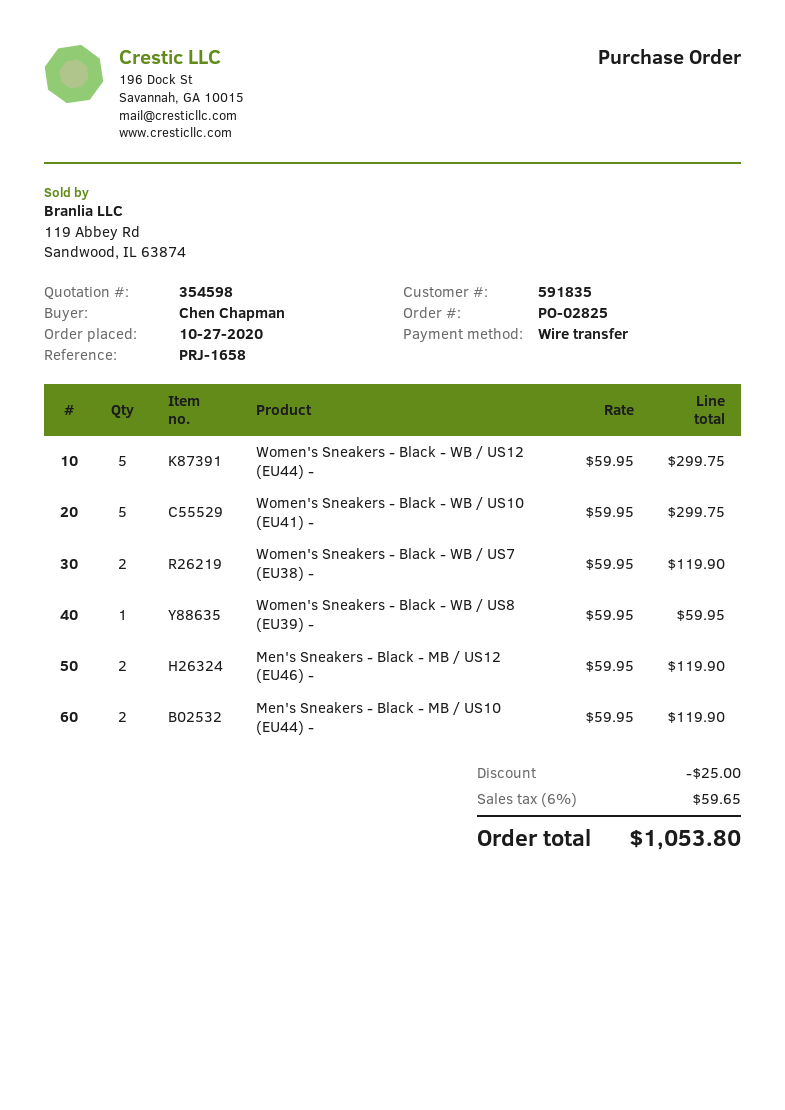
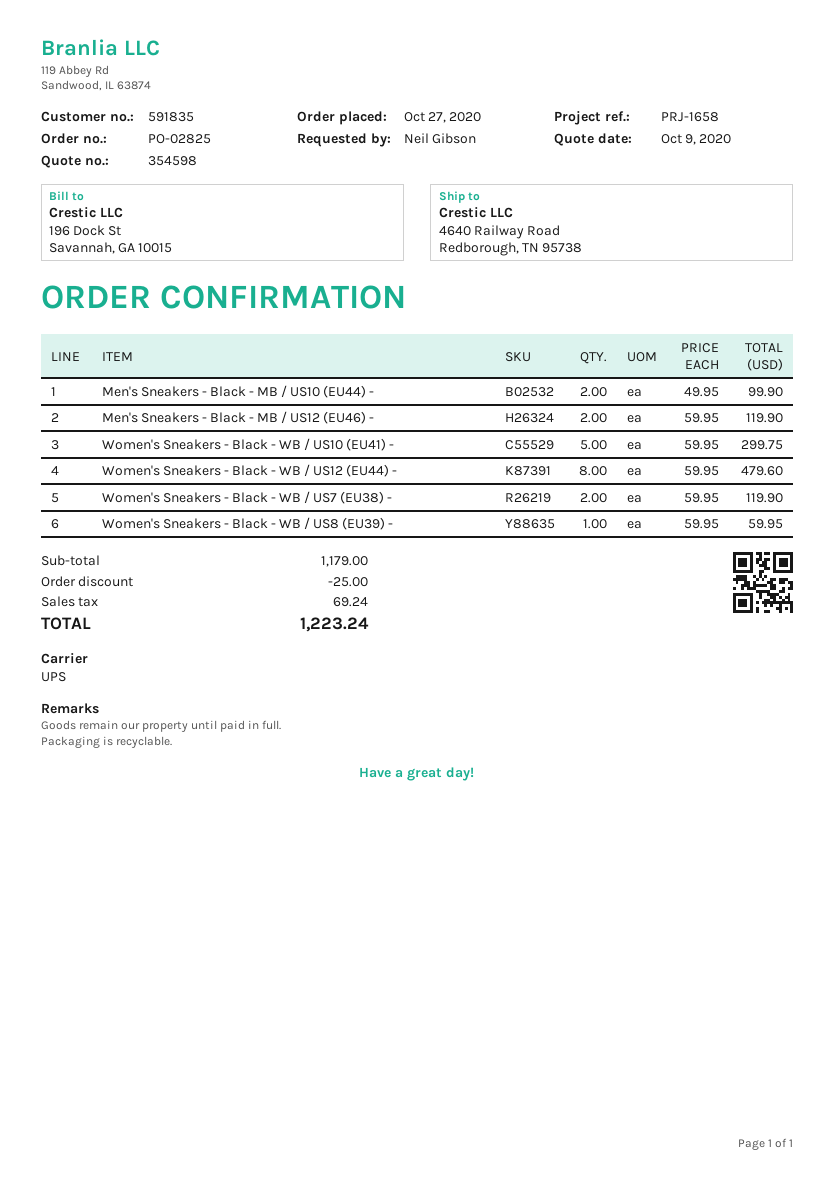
ordered by: Chen Chapman -> Neil Gibson
Women's Sneakers - Black - WB / US12 (EU44) -: 5 x 59.95 = 299.75 -> 8 x 59.95 = 479.60
Men's Sneakers - Black - MB / US10 (EU44) -: 2 x 59.95 = 119.90 -> 2 x 49.95 = 99.90
tax: 59.65 -> 69.24
total: 1053.80 -> 1223.24

